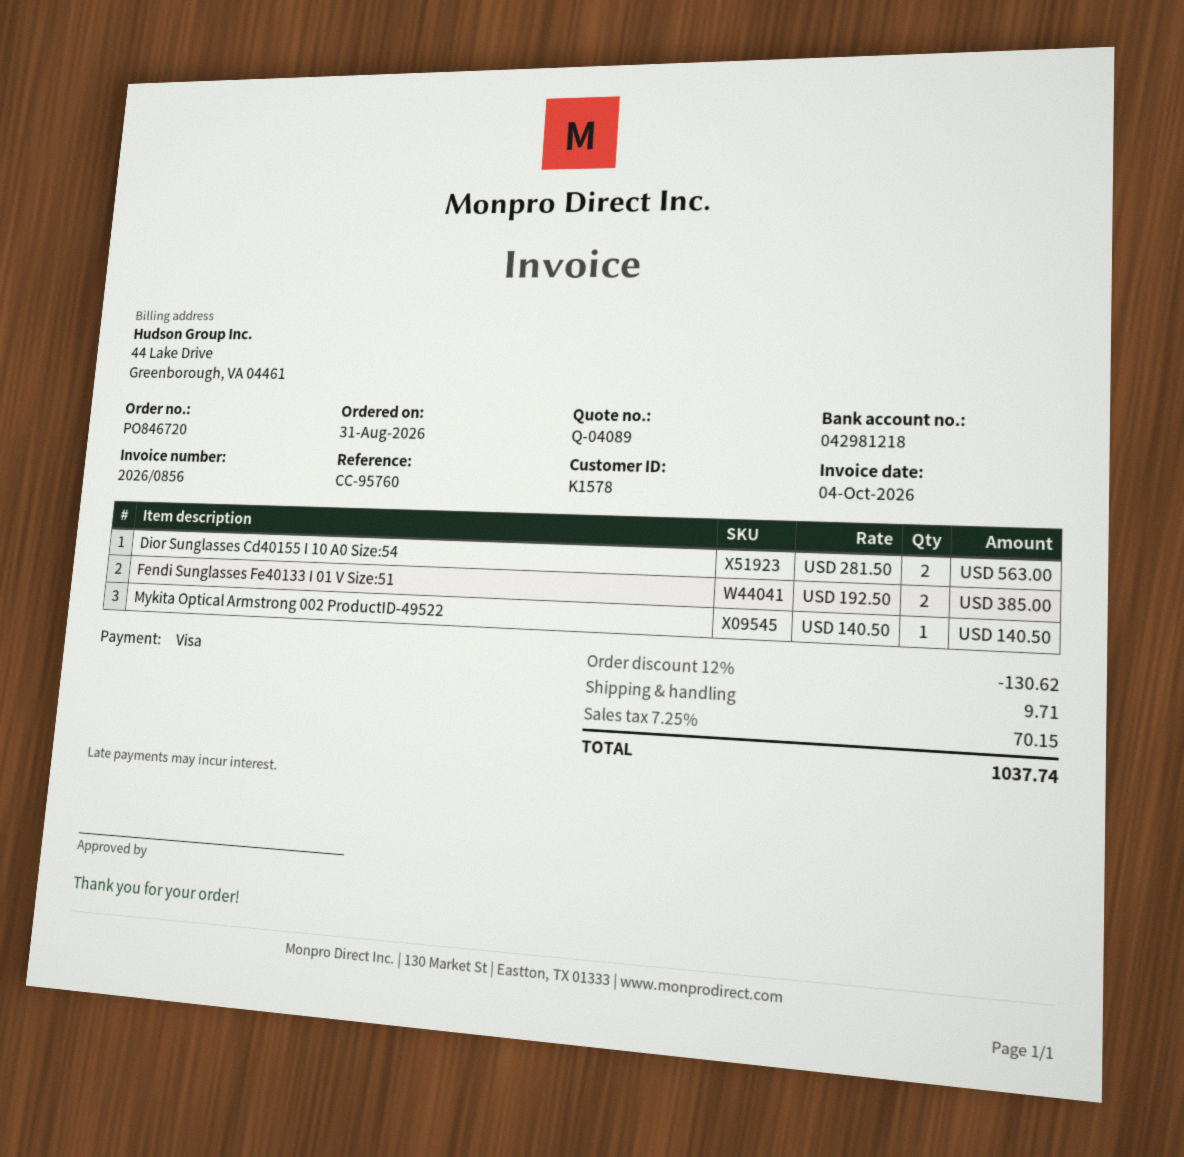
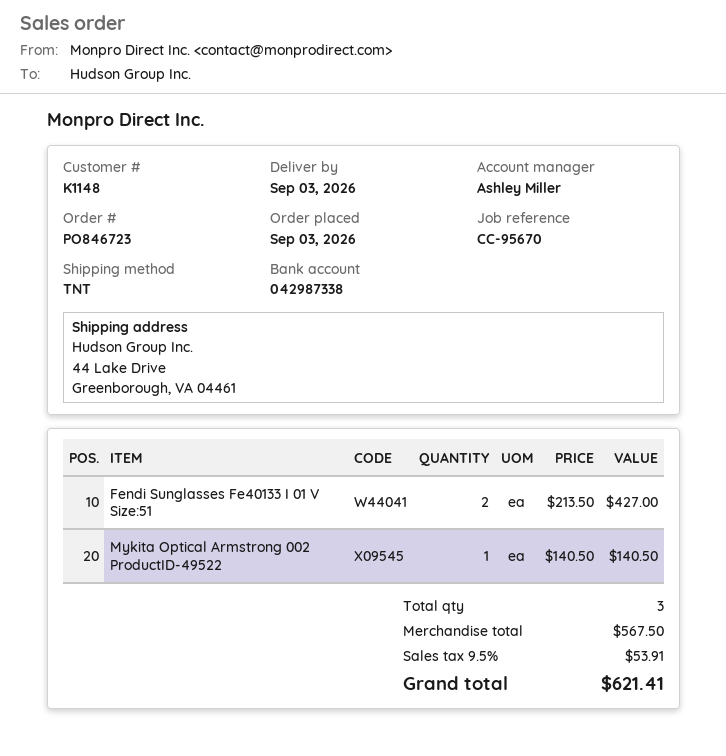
order number: PO846720 -> PO846723
order date: 2026-08-31 -> 2026-09-03
customer number: K1578 -> K1148
reference: CC-95760 -> CC-95670
bank account: 042981218 -> 042987338
Dior Sunglasses Cd40155 I 10 A0 Size:54: 2 x 281.50 = 563.00 -> none
Fendi Sunglasses Fe40133 I 01 V Size:51: 2 x 192.50 = 385.00 -> 2 x 213.50 = 427.00
discount: 12% = 130.62 -> none
shipping: 9.71 -> none
tax: 7.25% = 70.15 -> 9.5% = 53.91
total: 1037.74 -> 621.41

